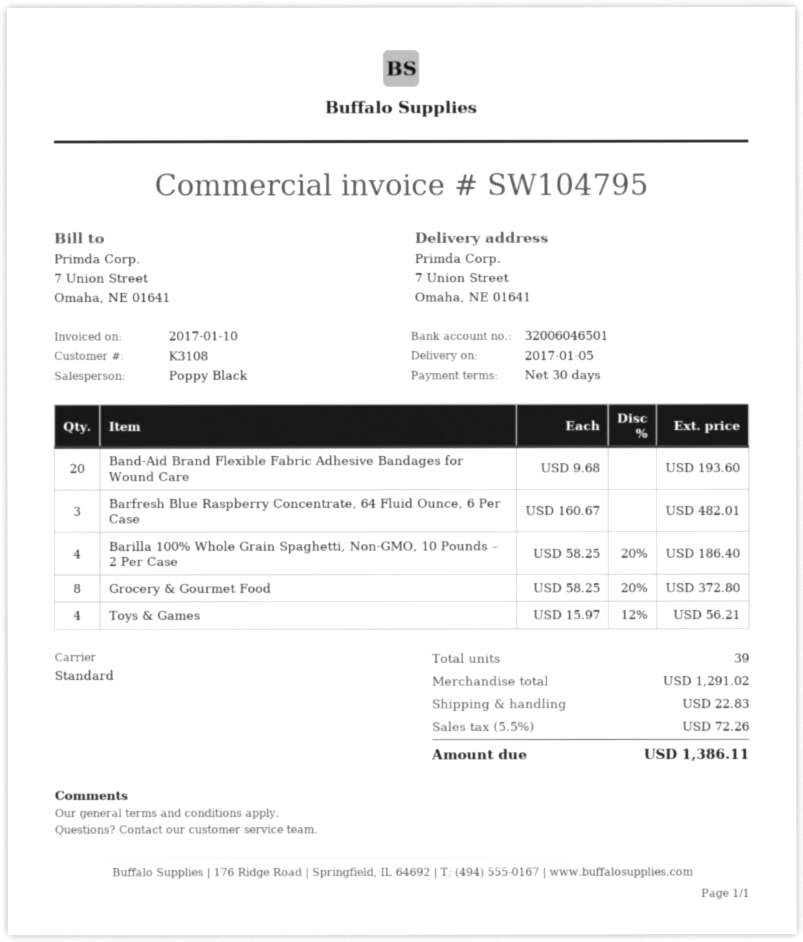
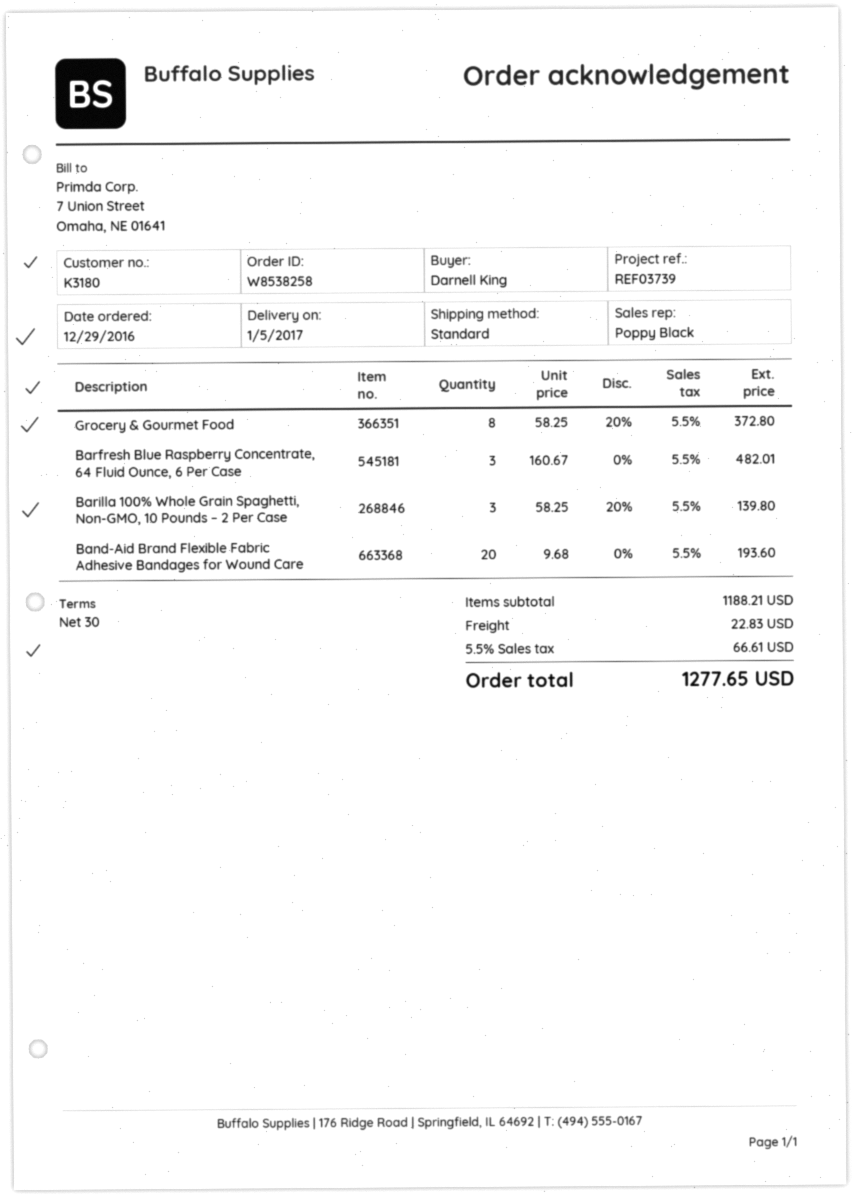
customer number: K3108 -> K3180
Barilla 100% Whole Grain Spaghetti, Non-GMO, 10 Pounds – 2 Per Case: 4 x 58.25 - 20% = 186.40 -> 3 x 58.25 - 20% = 139.80
Toys & Games: 4 x 15.97 - 12% = 56.21 -> none
subtotal: 1291.02 -> 1188.21
tax: 5.5% = 72.26 -> 5.5% = 66.61
total: 1386.11 -> 1277.65

